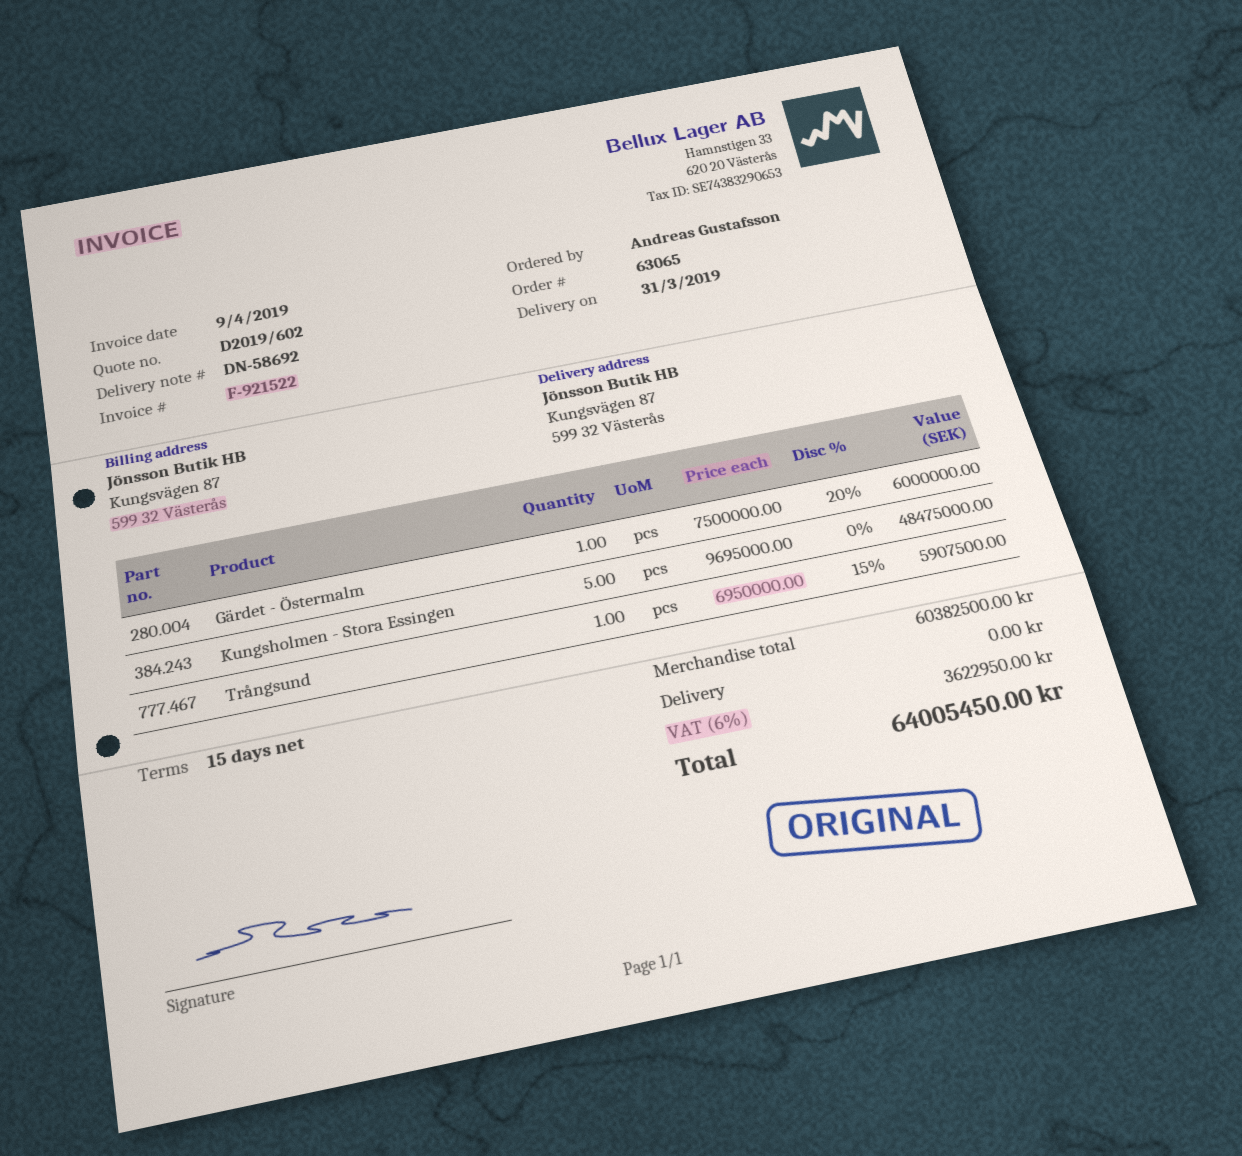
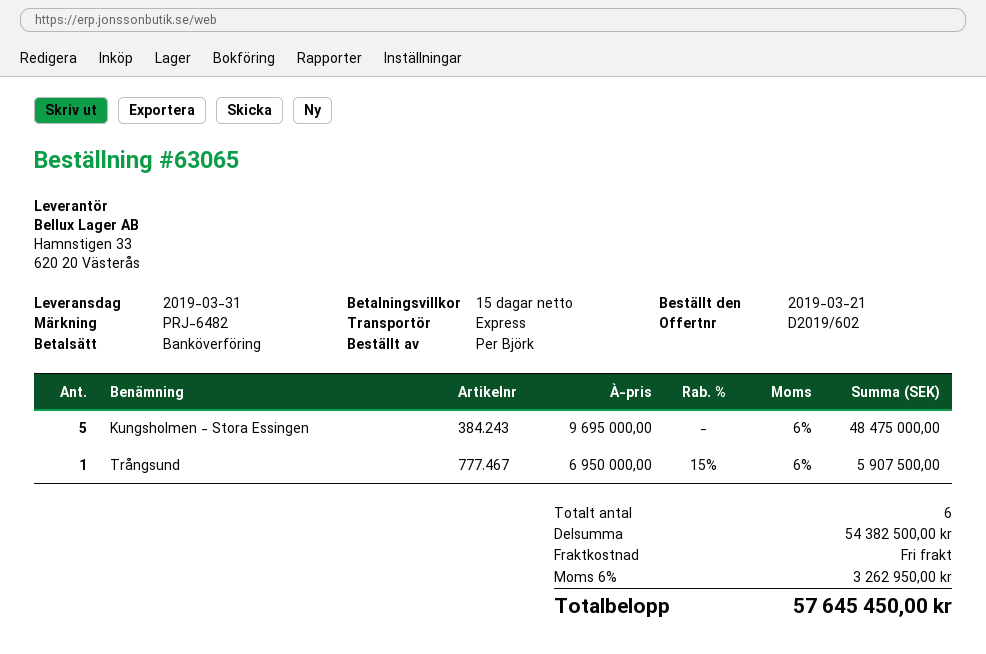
ordered by: Andreas Gustafsson -> Per Björk
Gärdet - Östermalm: 1 x 7500000.00 - 20% = 6000000.00 -> none
subtotal: 60382500.00 -> 54382500.00
tax: 6% = 3622950.00 -> 6% = 3262950.00
total: 64005450.00 -> 57645450.00

